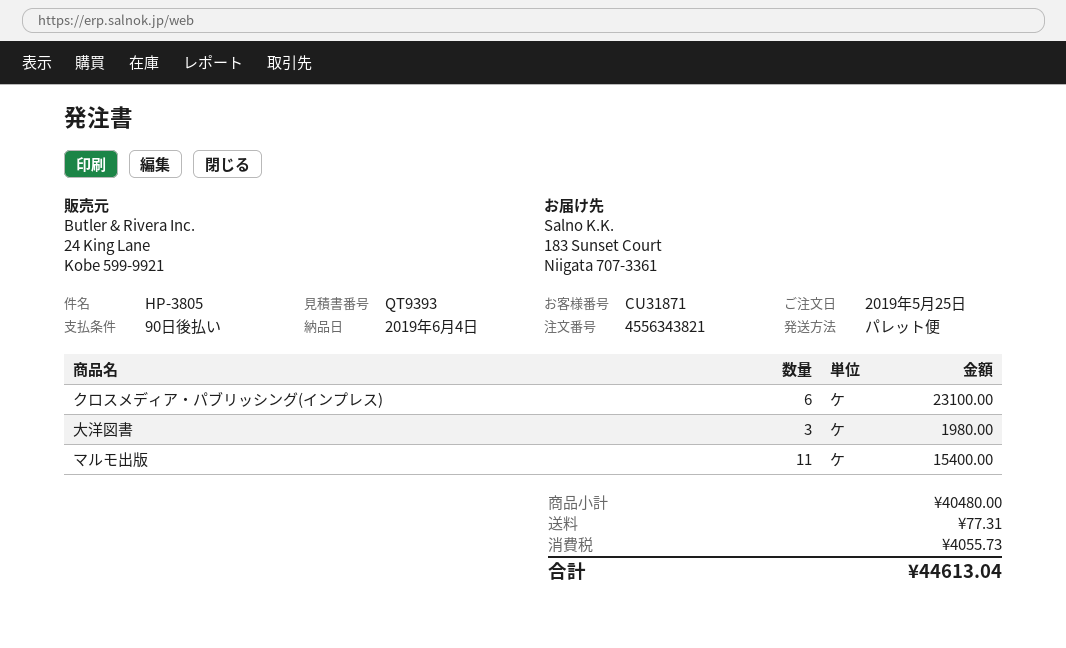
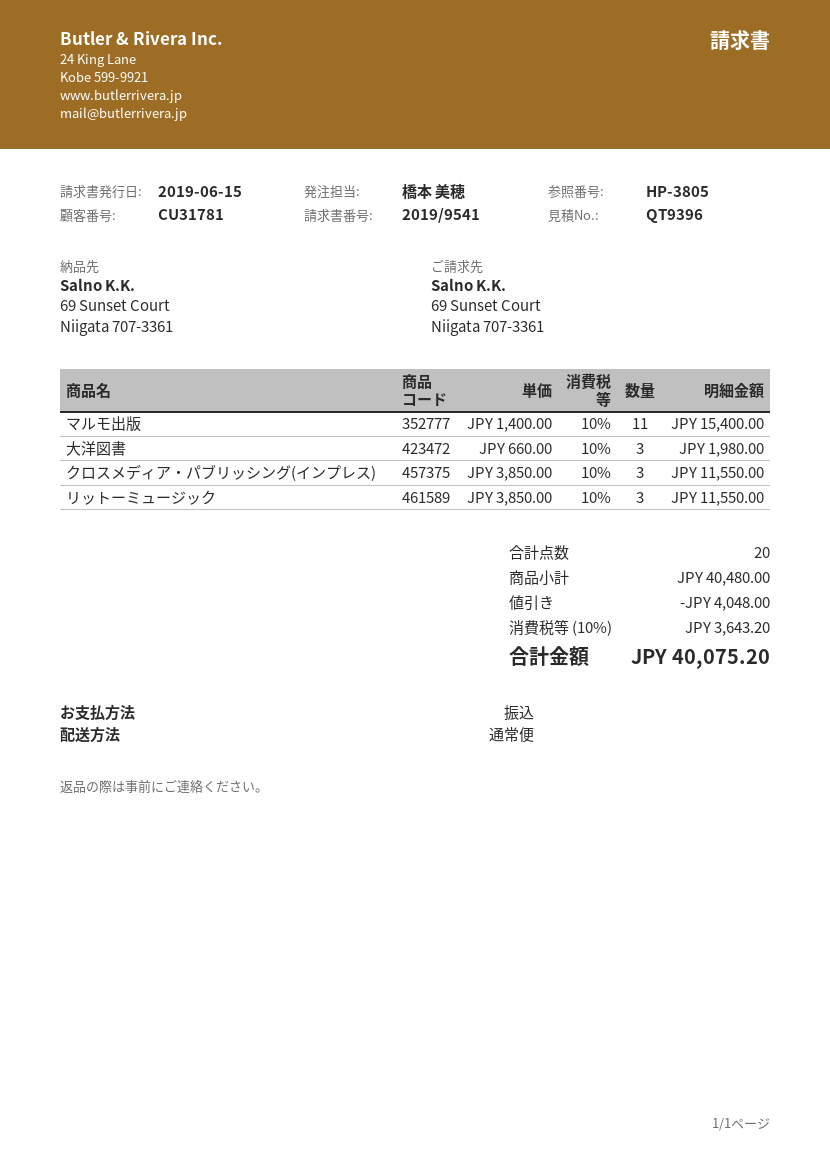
quote number: QT9393 -> QT9396
customer number: CU31871 -> CU31781
shipping method: pallet freight -> standard
ship to: 183 Sunset Court, Niigata 707-3361 -> 69 Sunset Court, Niigata 707-3361
クロスメディア・パブリッシング(インプレス): 6 for 23100.00 -> 3 for 11550.00
リットーミュージック: none -> 3 for 11550.00
discount: none -> 4048.00
shipping: 77.31 -> none
tax: 4055.73 -> 3643.20
total: 44613.04 -> 40075.20

